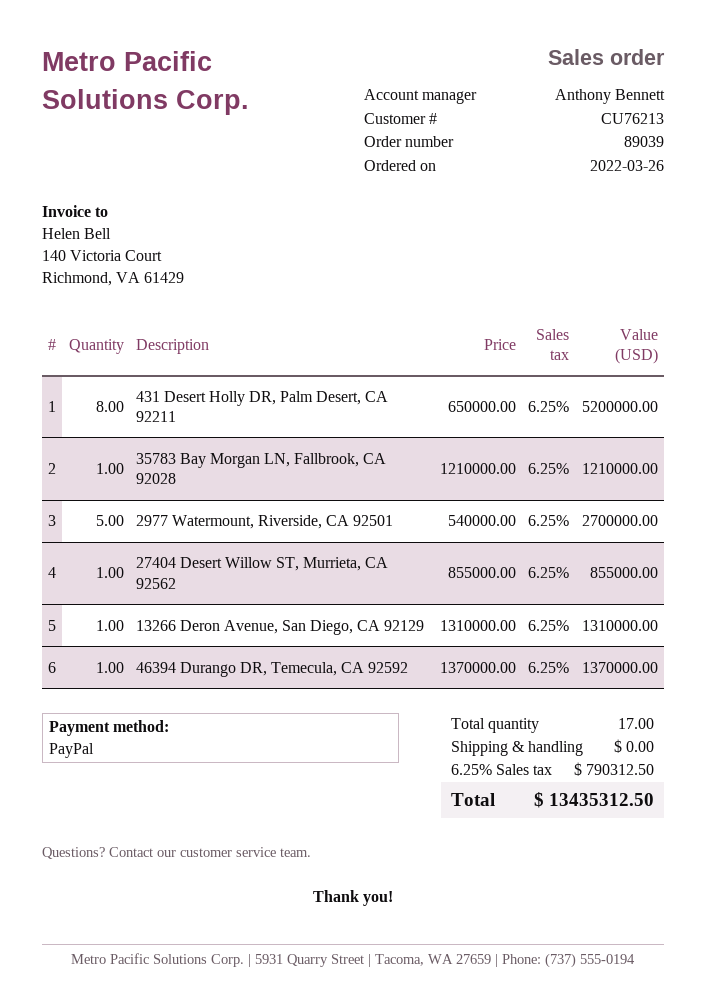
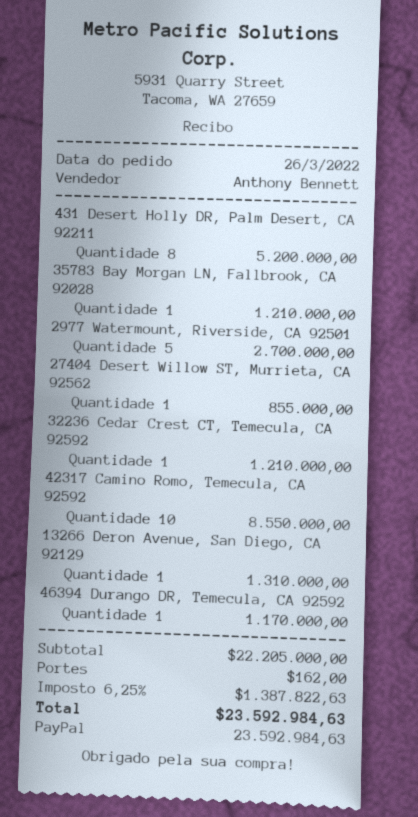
46394 Durango DR, Temecula, CA 92592: 1 for 1370000.00 -> 1 for 1170000.00
32236 Cedar Crest CT, Temecula, CA 92592: none -> 1 for 1210000.00
42317 Camino Romo, Temecula, CA 92592: none -> 10 for 8550000.00
shipping: 0.00 -> 162.00
tax: 6.25% = 790312.50 -> 6.25% = 1387822.63
total: 13435312.50 -> 23592984.63

